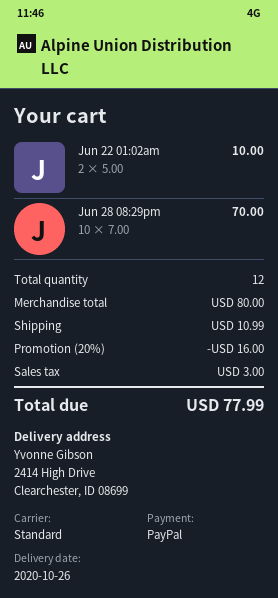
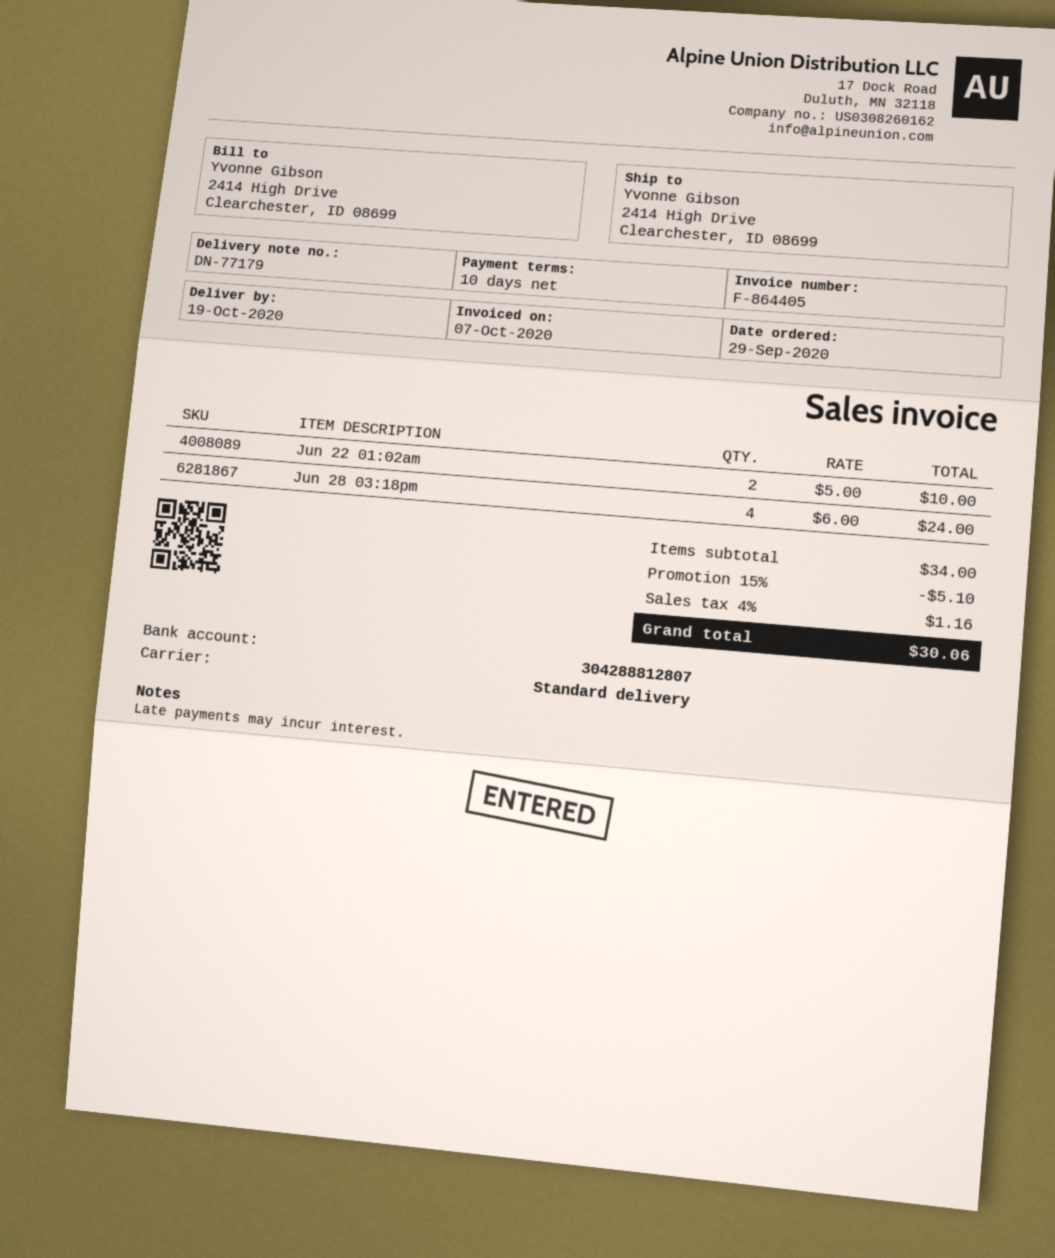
delivery date: 2020-10-26 -> 2020-10-19
Jun 28 08:29pm: 10 x 7.00 = 70.00 -> none
Jun 28 03:18pm: none -> 4 x 6.00 = 24.00
subtotal: 80.00 -> 34.00
discount: 20% = 16.00 -> 15% = 5.10
shipping: 10.99 -> none
tax: 3.00 -> 1.16
total: 77.99 -> 30.06

